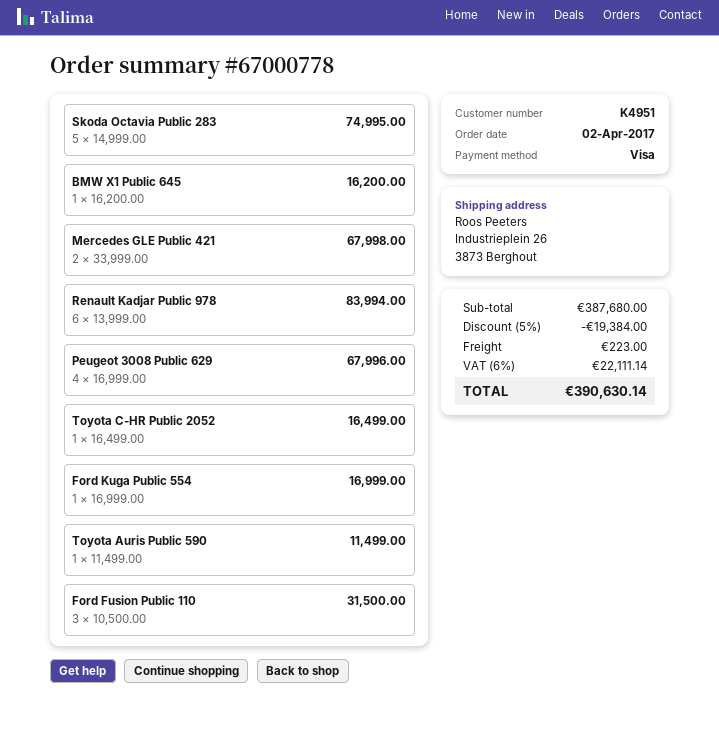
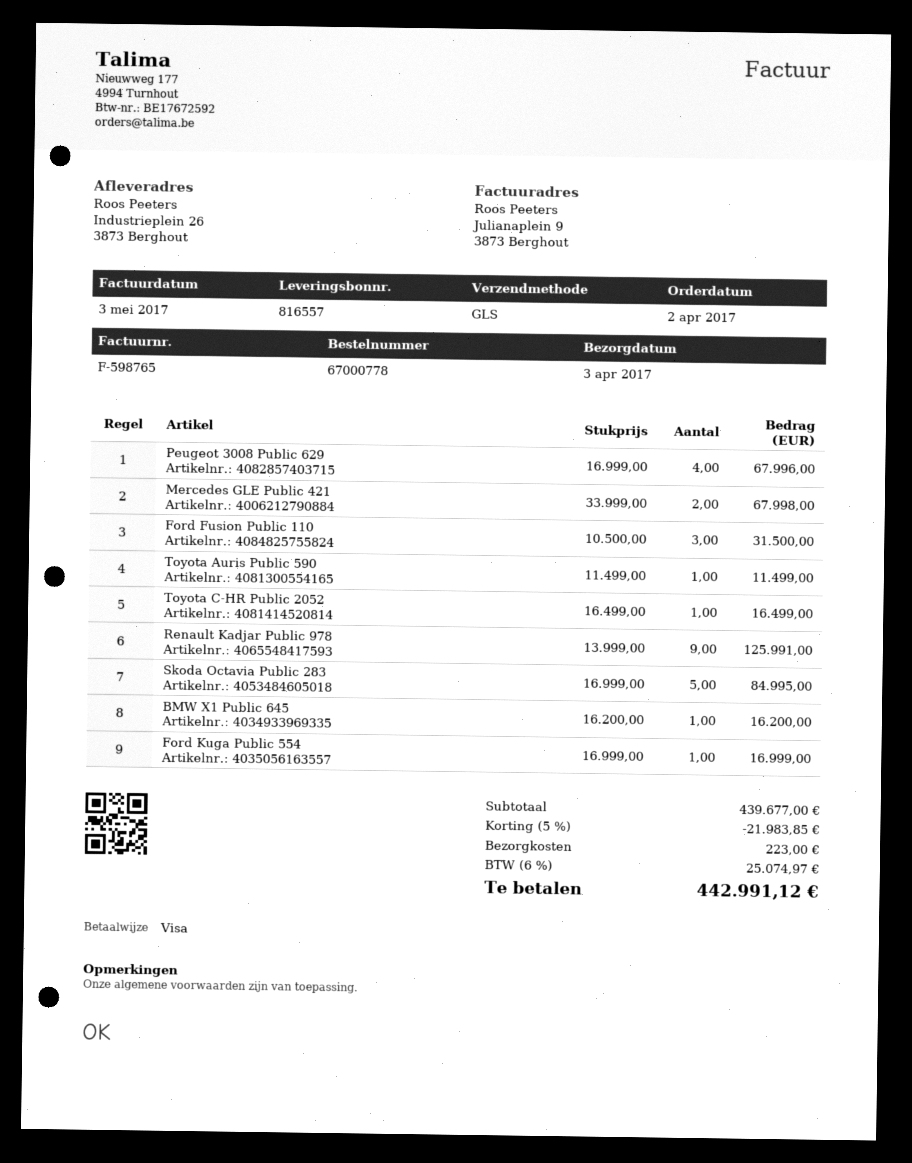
Skoda Octavia Public 283: 5 x 14999.00 = 74995.00 -> 5 x 16999.00 = 84995.00
Renault Kadjar Public 978: 6 x 13999.00 = 83994.00 -> 9 x 13999.00 = 125991.00
subtotal: 387680.00 -> 439677.00
discount: 5% = 19384.00 -> 5% = 21983.85
tax: 6% = 22111.14 -> 6% = 25074.97
total: 390630.14 -> 442991.12

